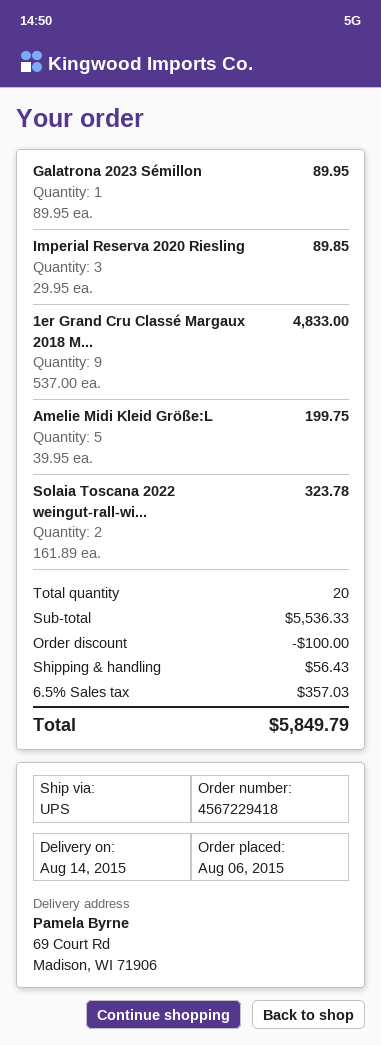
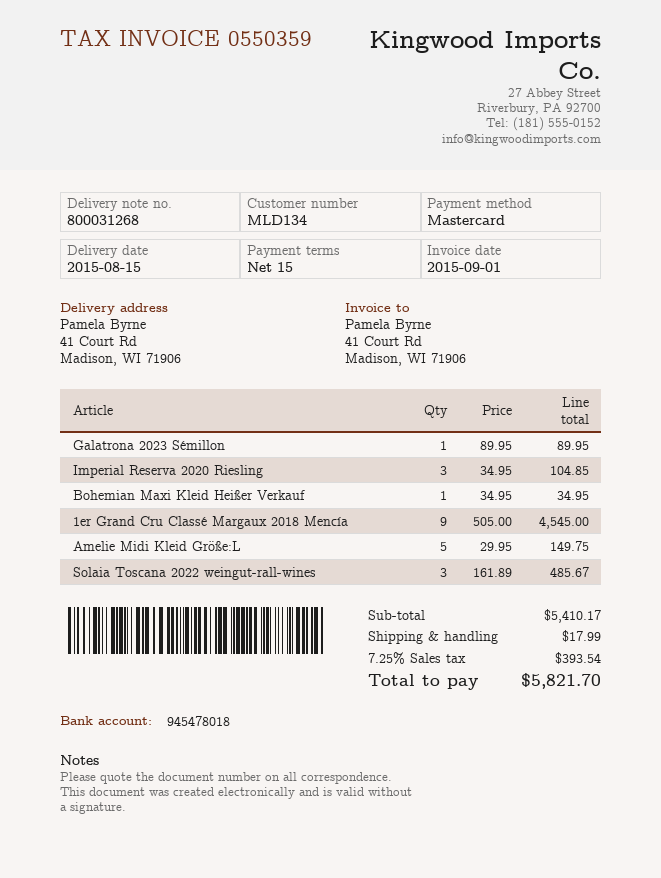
delivery date: 2015-08-14 -> 2015-08-15
ship to: 69 Court Rd, Madison, WI 71906 -> 41 Court Rd, Madison, WI 71906
Imperial Reserva 2020 Riesling: 3 x 29.95 = 89.85 -> 3 x 34.95 = 104.85
1er Grand Cru Classé Margaux 2018 M...: 9 x 537.00 = 4833.00 -> 9 x 505.00 = 4545.00
Amelie Midi Kleid Größe:L: 5 x 39.95 = 199.75 -> 5 x 29.95 = 149.75
Solaia Toscana 2022 weingut-rall-wi...: 2 x 161.89 = 323.78 -> 3 x 161.89 = 485.67
Bohemian Maxi Kleid Heißer Verkauf: none -> 1 x 34.95 = 34.95
subtotal: 5536.33 -> 5410.17
discount: 100.00 -> none
shipping: 56.43 -> 17.99
tax: 6.5% = 357.03 -> 7.25% = 393.54
total: 5849.79 -> 5821.70

